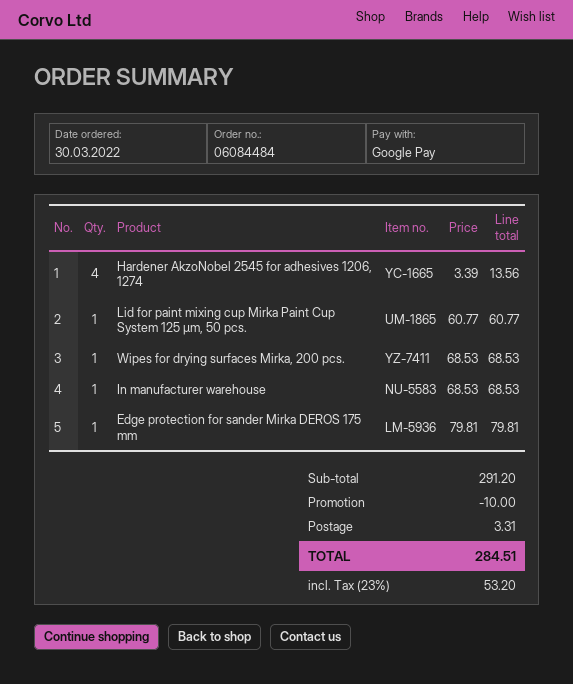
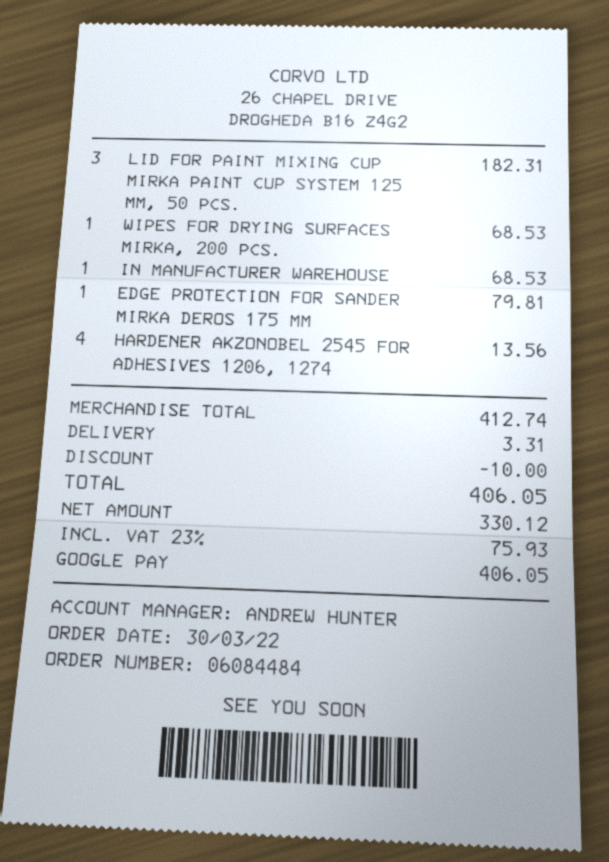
Lid for paint mixing cup Mirka Paint Cup System 125 µm, 50 pcs.: 1 for 60.77 -> 3 for 182.31
subtotal: 291.20 -> 412.74
tax: 23% = 53.20 -> 23% = 75.93
total: 284.51 -> 406.05

